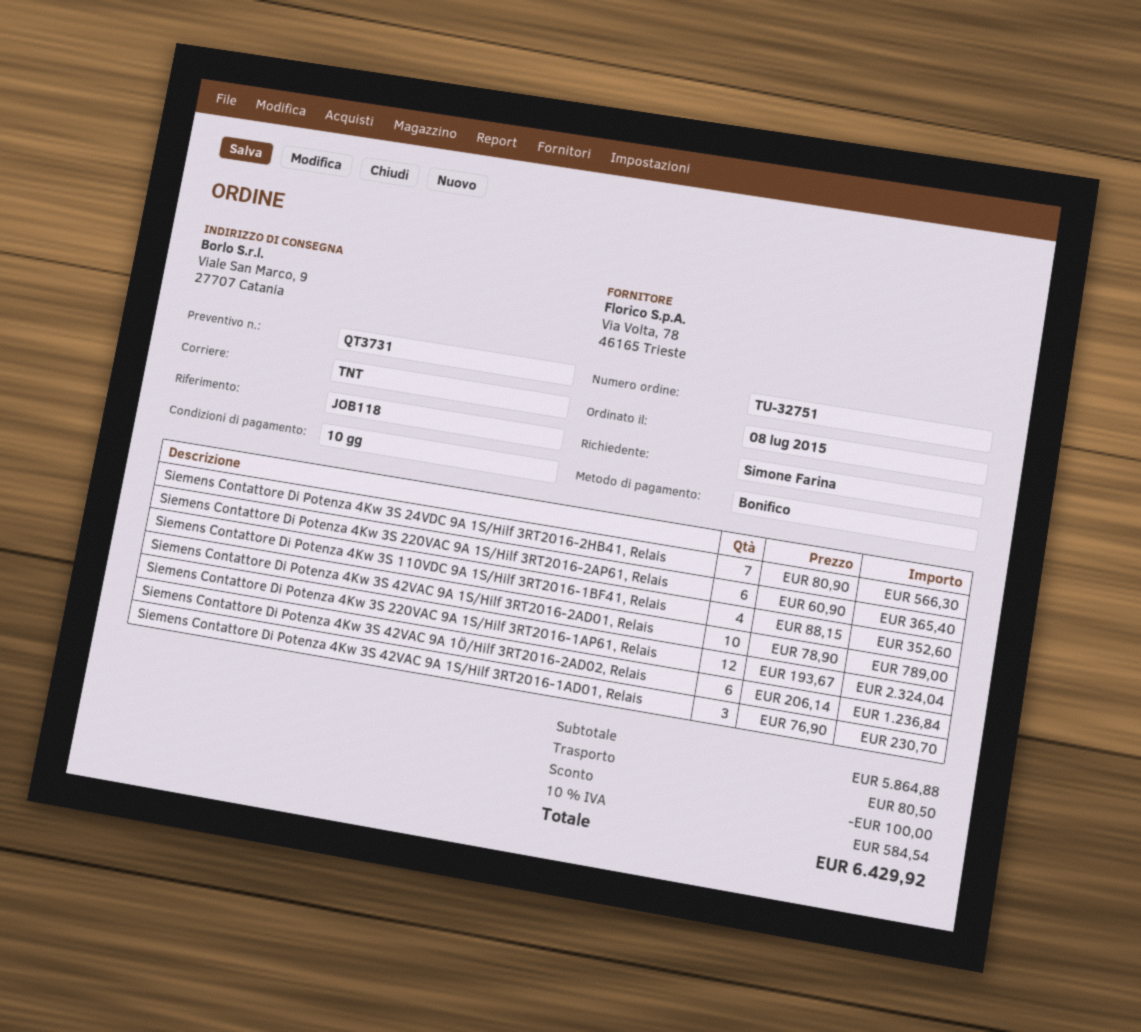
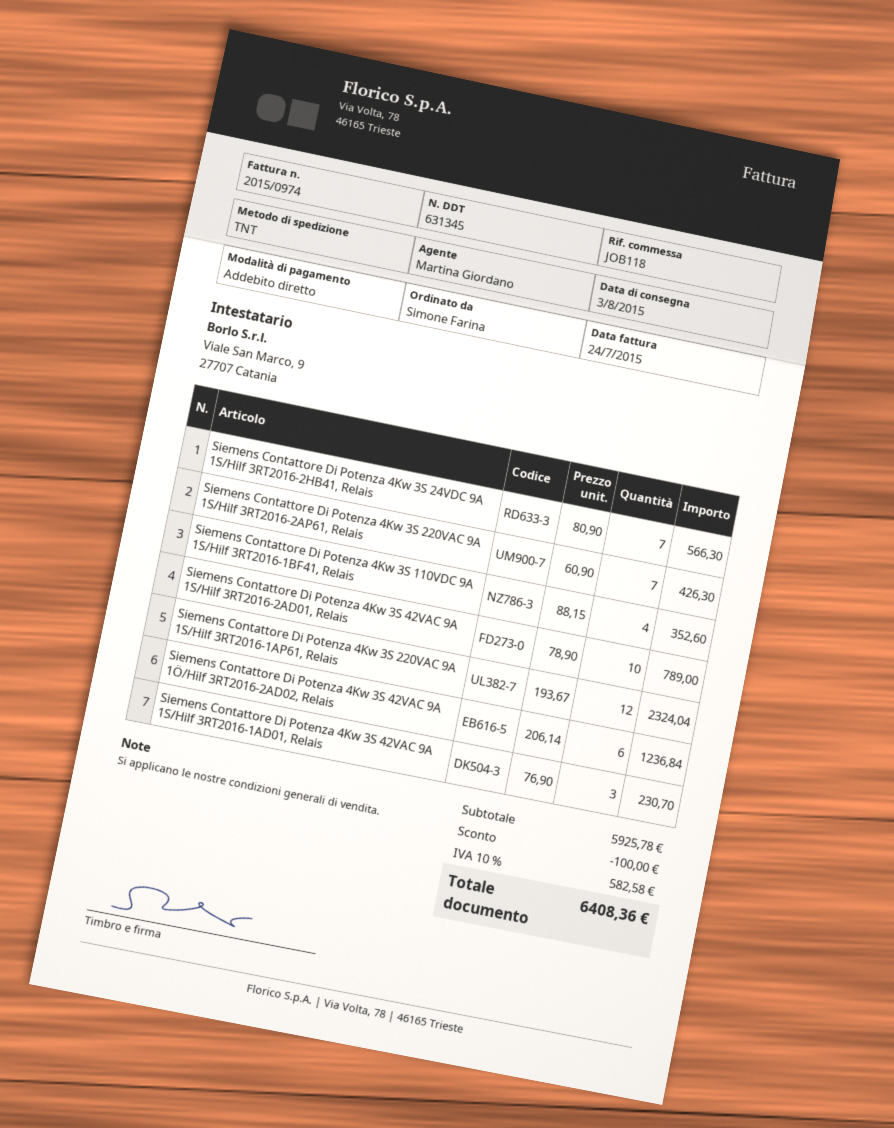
payment method: bank transfer -> direct debit
Siemens Contattore Di Potenza 4Kw 3S 220VAC 9A 1S/Hilf 3RT2016-2AP61, Relais: 6 x 60.90 = 365.40 -> 7 x 60.90 = 426.30
subtotal: 5864.88 -> 5925.78
shipping: 80.50 -> none
tax: 10% = 584.54 -> 10% = 582.58
total: 6429.92 -> 6408.36

